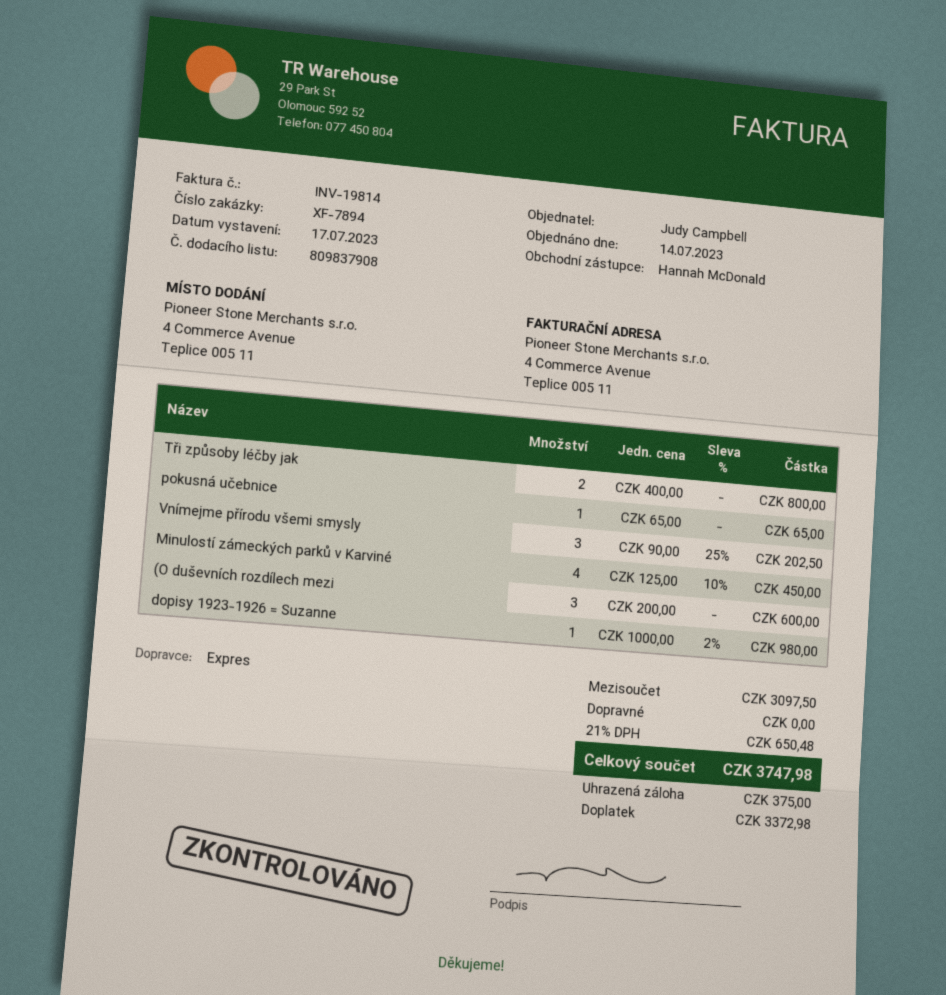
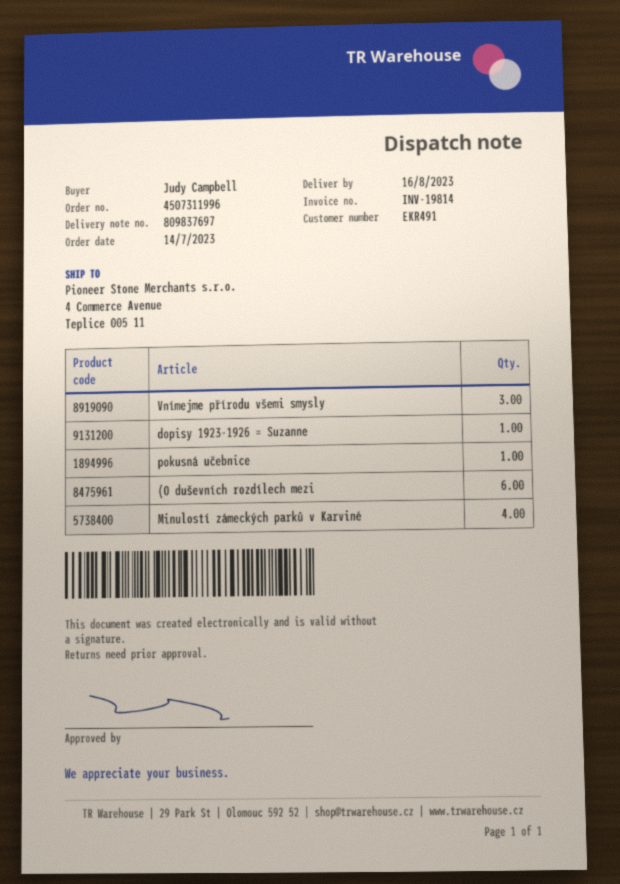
delivery note number: 809837908 -> 809837697
Tři způsoby léčby jak: 2 -> none
(O duševních rozdílech mezi: 3 -> 6

